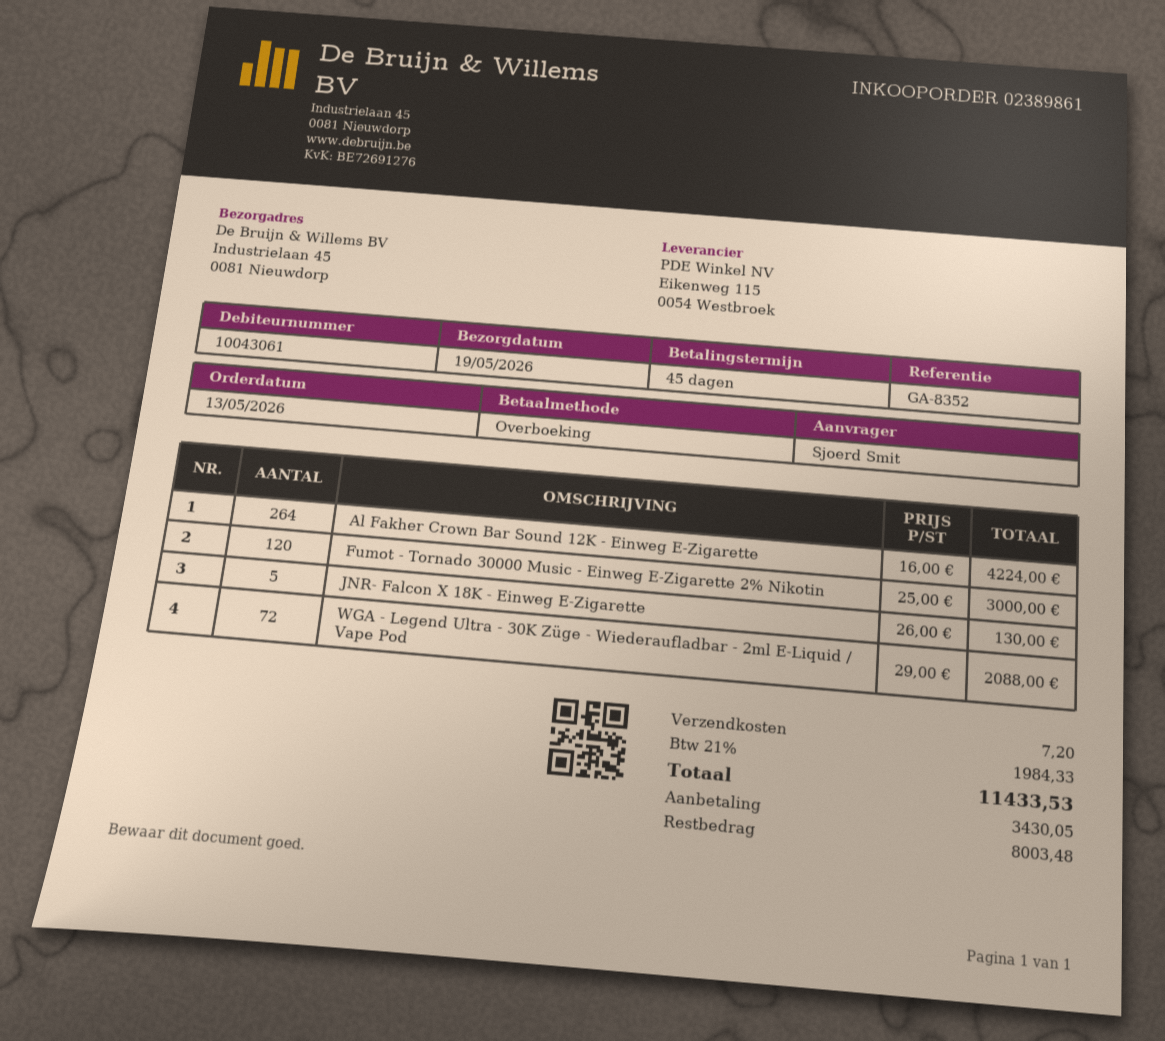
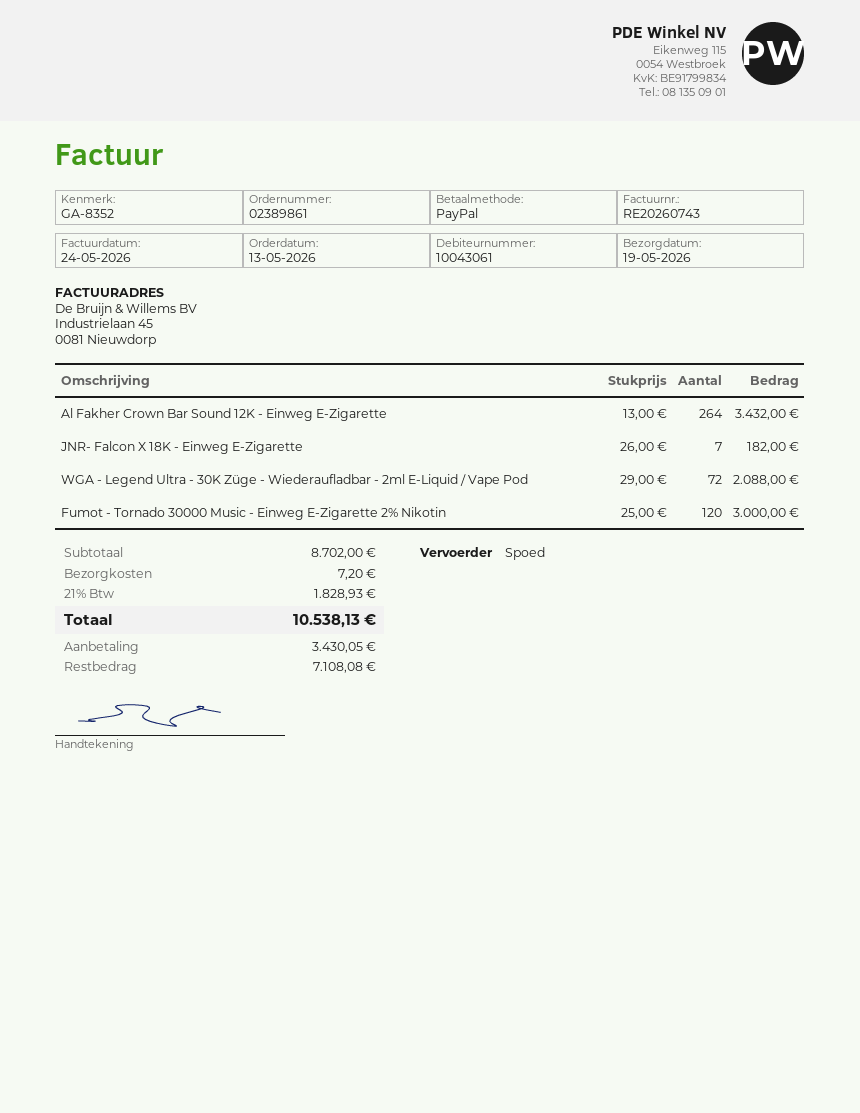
payment method: bank transfer -> PayPal
Al Fakher Crown Bar Sound 12K - Einweg E-Zigarette: 264 x 16.00 = 4224.00 -> 264 x 13.00 = 3432.00
JNR- Falcon X 18K - Einweg E-Zigarette: 5 x 26.00 = 130.00 -> 7 x 26.00 = 182.00
tax: 21% = 1984.33 -> 21% = 1828.93
total: 11433.53 -> 10538.13
balance: 8003.48 -> 7108.08

